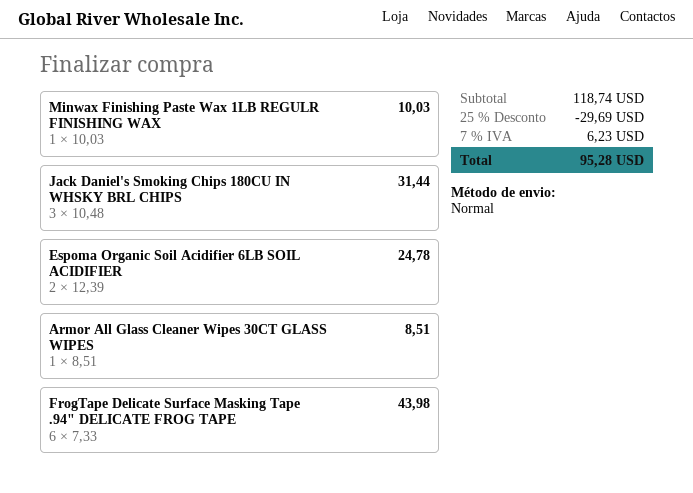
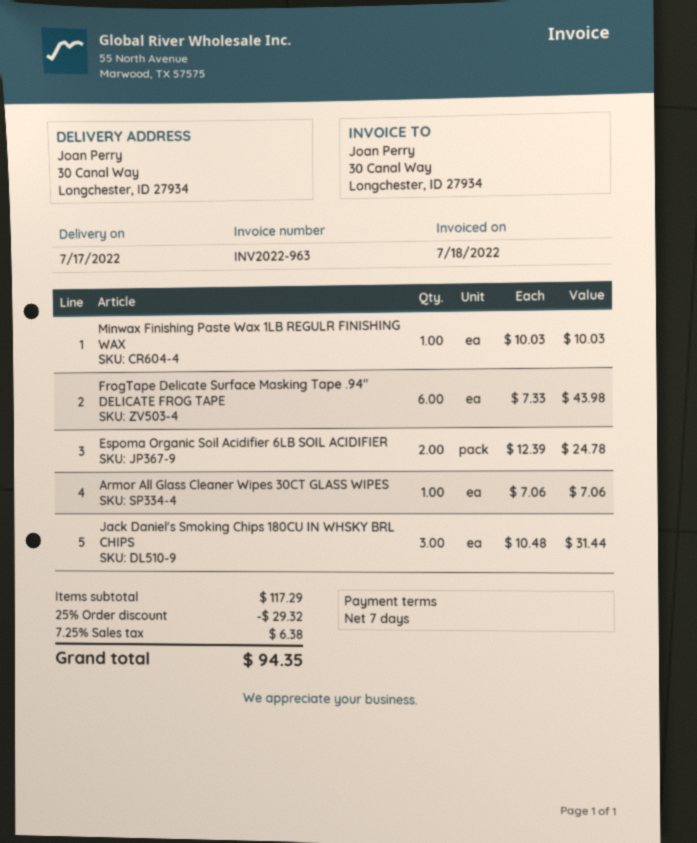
Armor All Glass Cleaner Wipes 30CT GLASS WIPES: 1 x 8.51 = 8.51 -> 1 x 7.06 = 7.06
subtotal: 118.74 -> 117.29
discount: 25% = 29.69 -> 25% = 29.32
tax: 7% = 6.23 -> 7.25% = 6.38
total: 95.28 -> 94.35

